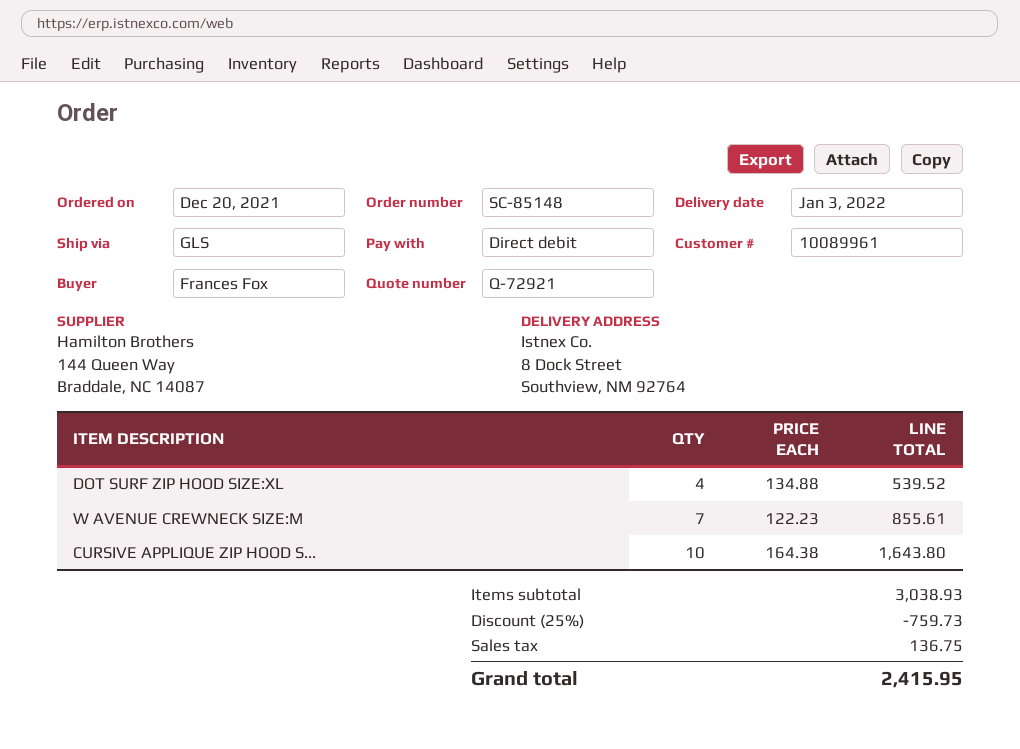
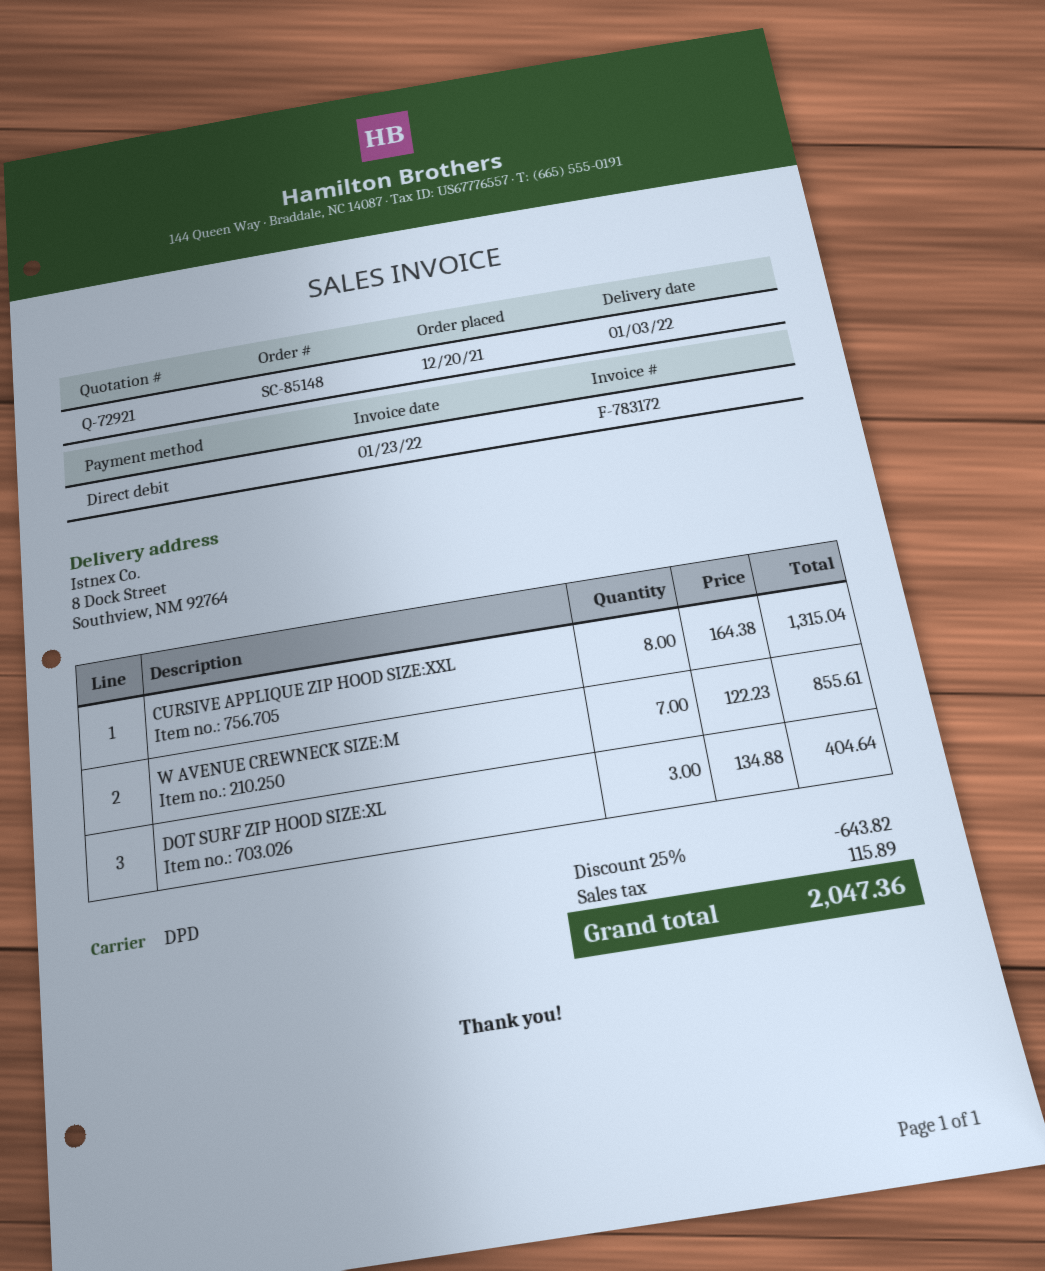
shipping method: GLS -> DPD
DOT SURF ZIP HOOD SIZE:XL: 4 x 134.88 = 539.52 -> 3 x 134.88 = 404.64
CURSIVE APPLIQUE ZIP HOOD S...: 10 x 164.38 = 1643.80 -> 8 x 164.38 = 1315.04
discount: 25% = 759.73 -> 25% = 643.82
tax: 136.75 -> 115.89
total: 2415.95 -> 2047.36

